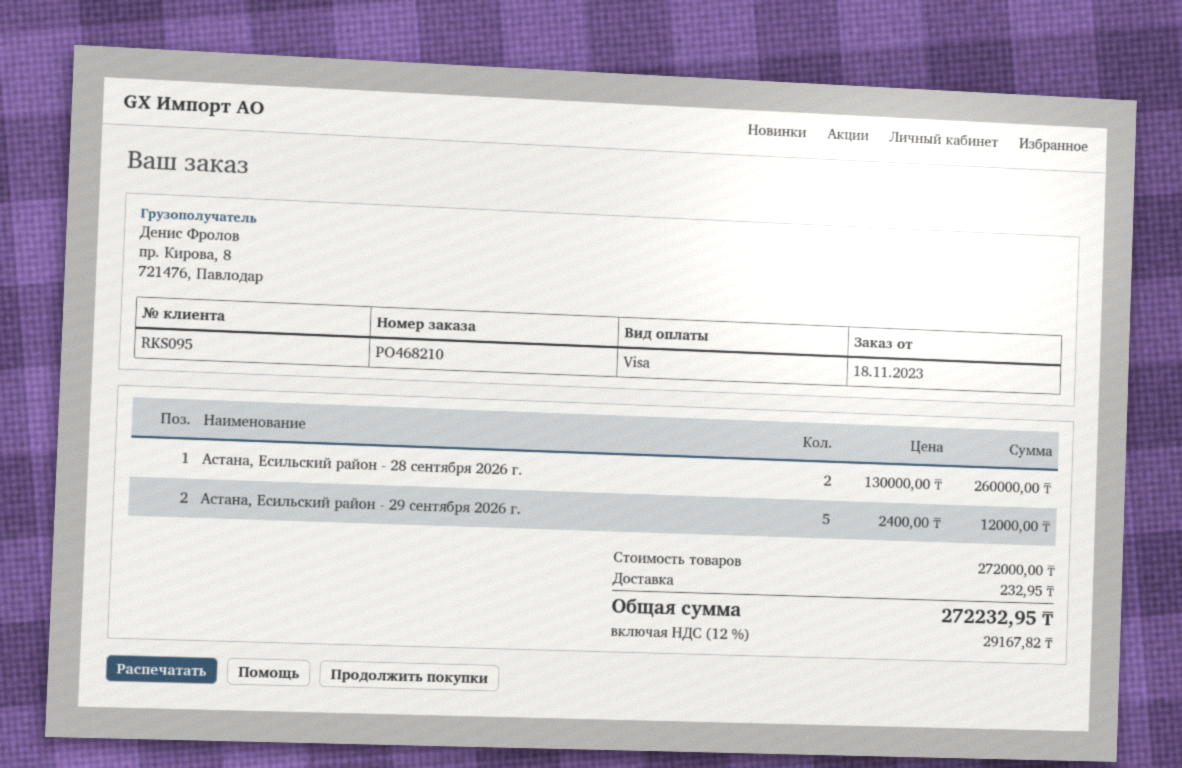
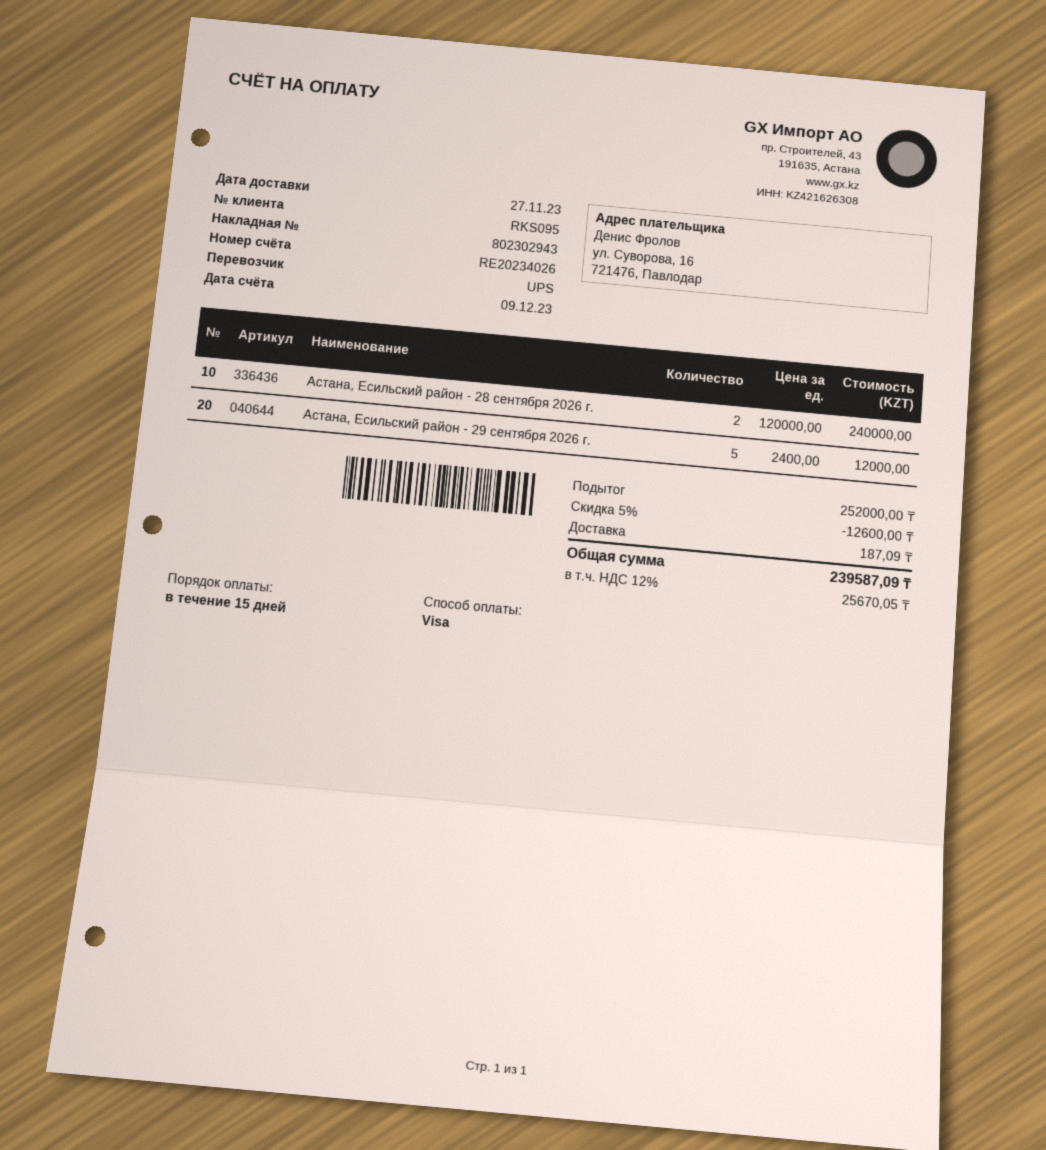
Астана, Есильский район - 28 сентября 2026 г.: 2 x 130000.00 = 260000.00 -> 2 x 120000.00 = 240000.00
subtotal: 272000.00 -> 252000.00
discount: none -> 5% = 12600.00
shipping: 232.95 -> 187.09
tax: 12% = 29167.82 -> 12% = 25670.05
total: 272232.95 -> 239587.09

